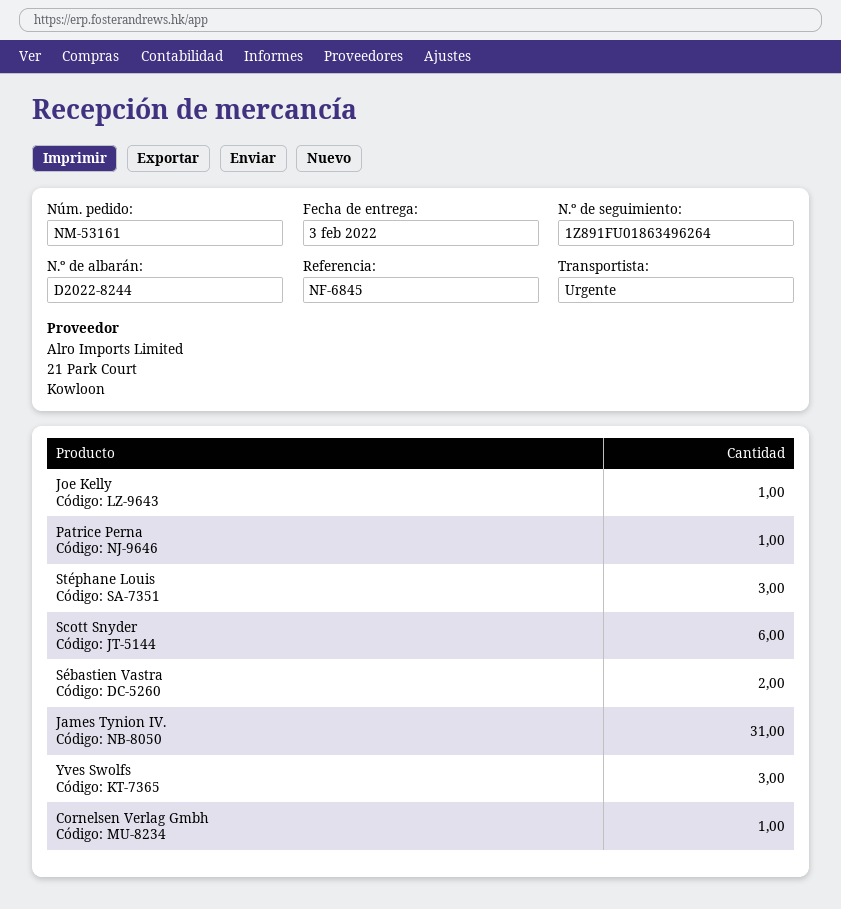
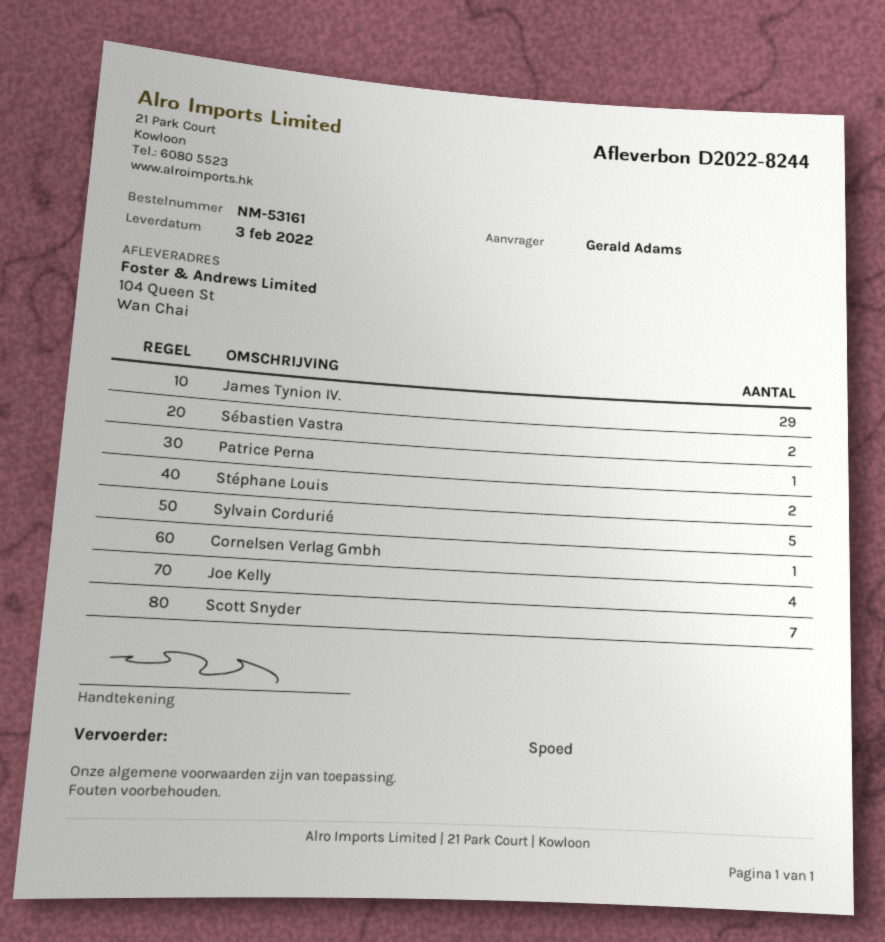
Joe Kelly: 1 -> 4
Stéphane Louis: 3 -> 2
Scott Snyder: 6 -> 7
James Tynion IV.: 31 -> 29
Yves Swolfs: 3 -> none
Sylvain Cordurié: none -> 5

